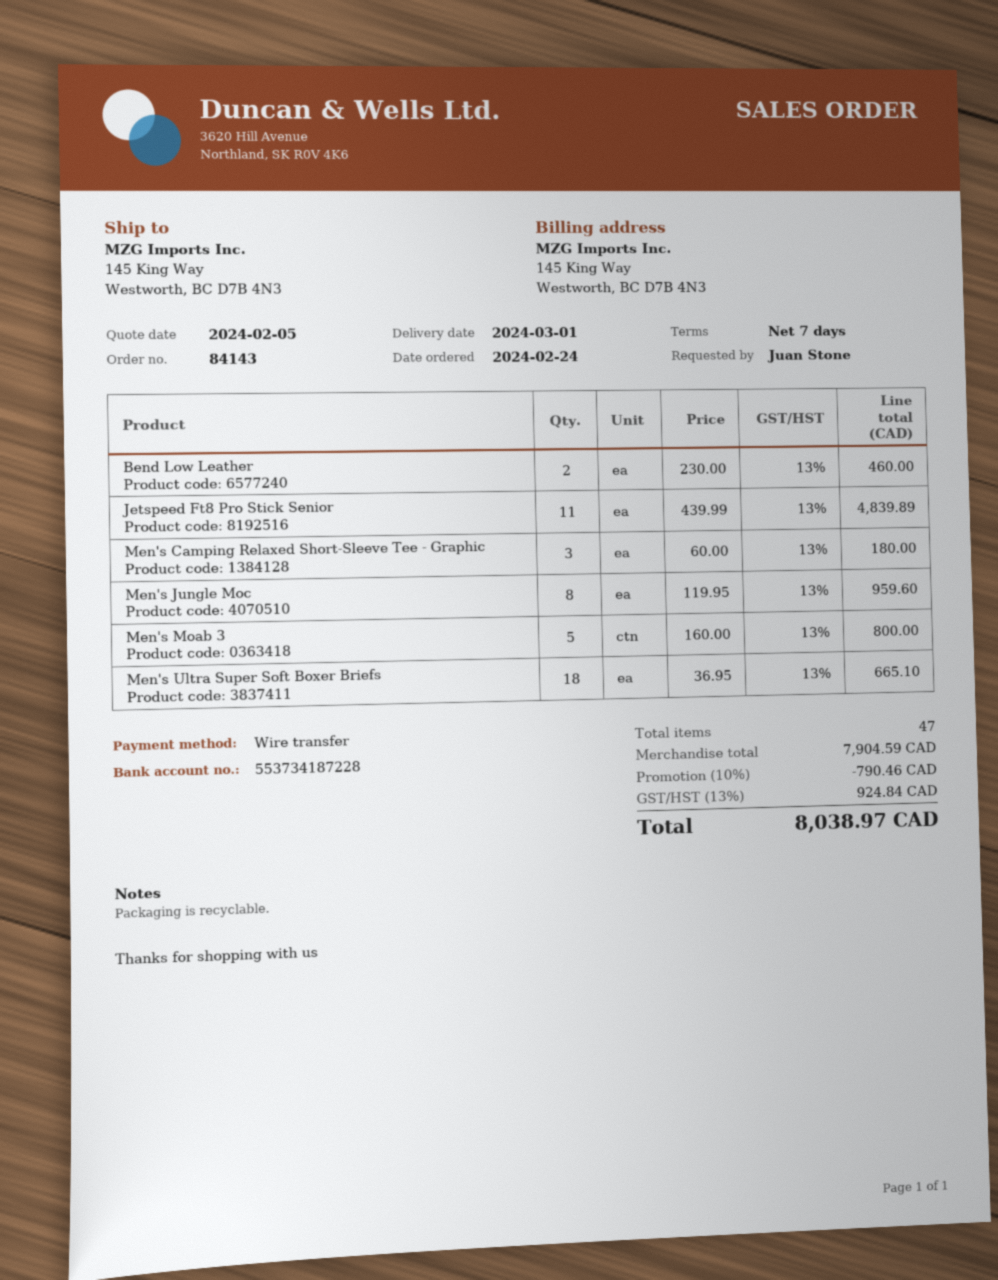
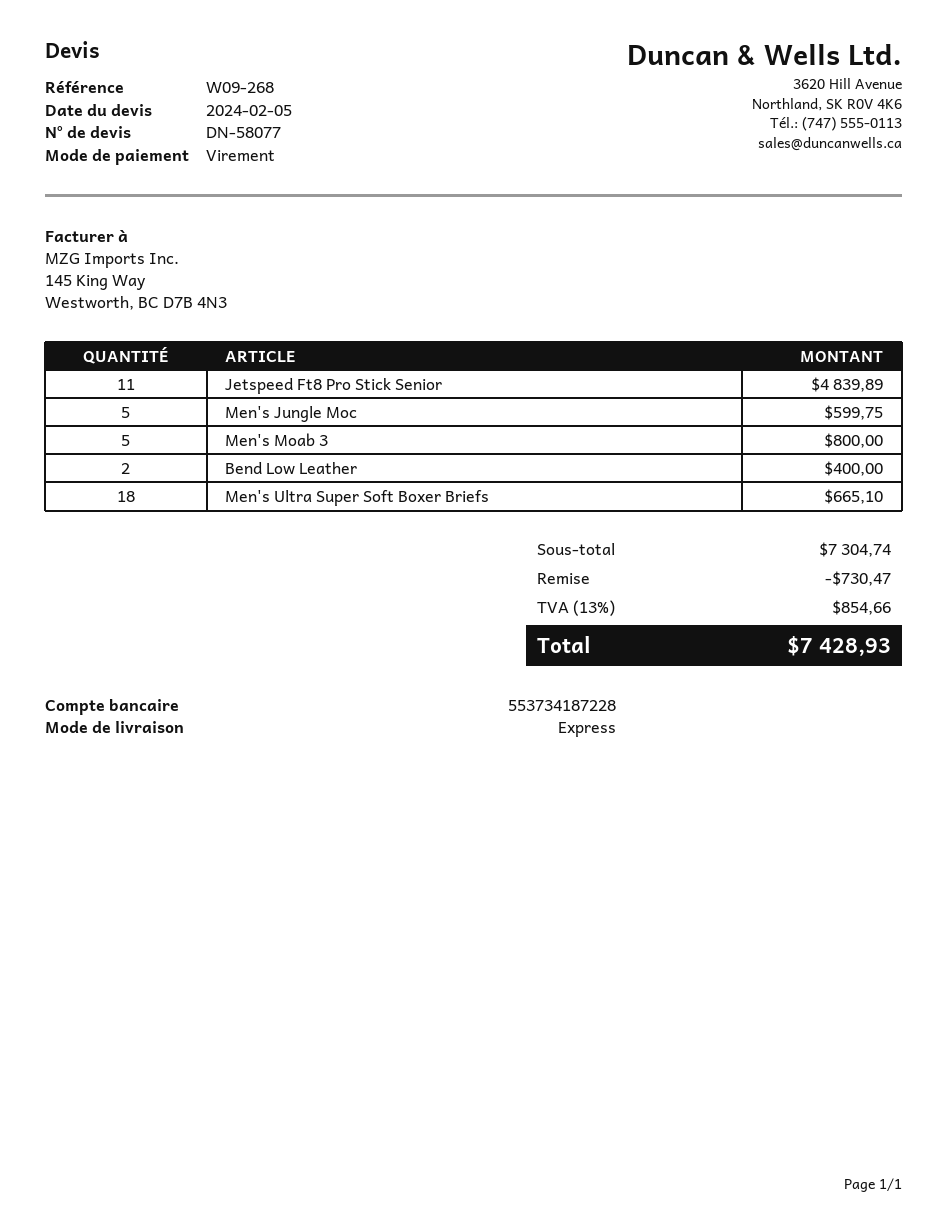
Bend Low Leather: 2 for 460.00 -> 2 for 400.00
Men's Camping Relaxed Short-Sleeve Tee - Graphic: 3 for 180.00 -> none
Men's Jungle Moc: 8 for 959.60 -> 5 for 599.75
subtotal: 7904.59 -> 7304.74
discount: 790.46 -> 730.47
tax: 13% = 924.84 -> 13% = 854.66
total: 8038.97 -> 7428.93

